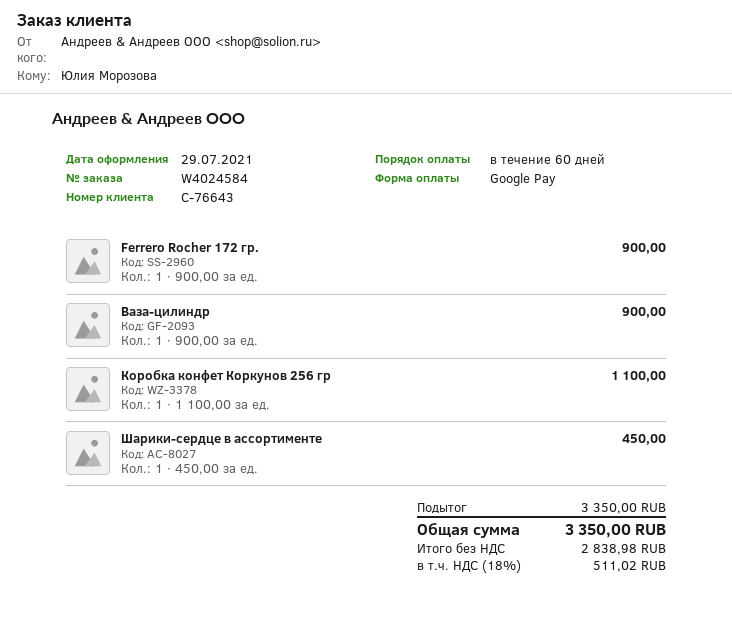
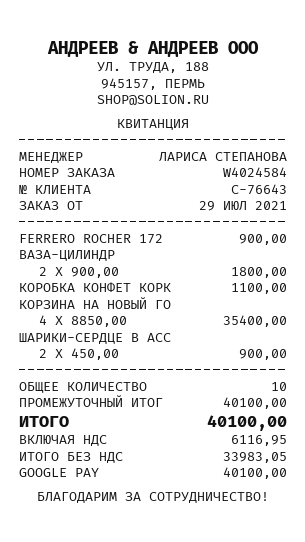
Ваза-цилиндр: 1 x 900.00 = 900.00 -> 2 x 900.00 = 1800.00
Шарики-сердце в ассортименте: 1 x 450.00 = 450.00 -> 2 x 450.00 = 900.00
КОРЗИНА НА НОВЫЙ ГО: none -> 4 x 8850.00 = 35400.00
subtotal: 3350.00 -> 40100.00
net: 2838.98 -> 33983.05
tax: 511.02 -> 6116.95
total: 3350.00 -> 40100.00

